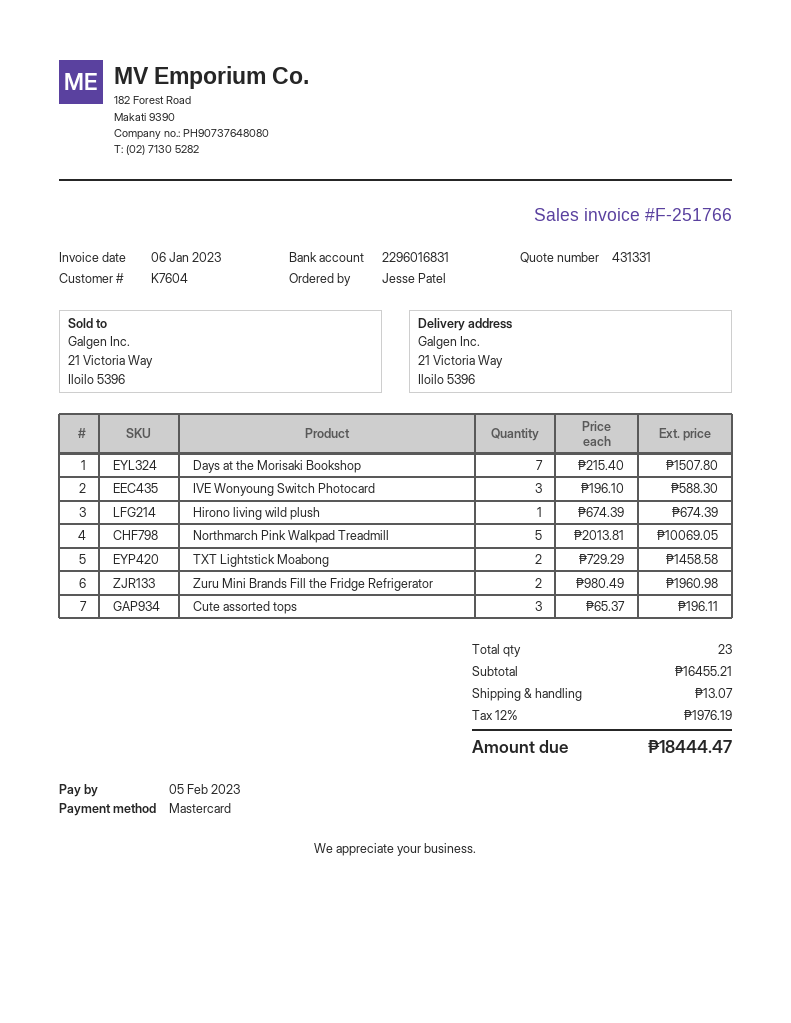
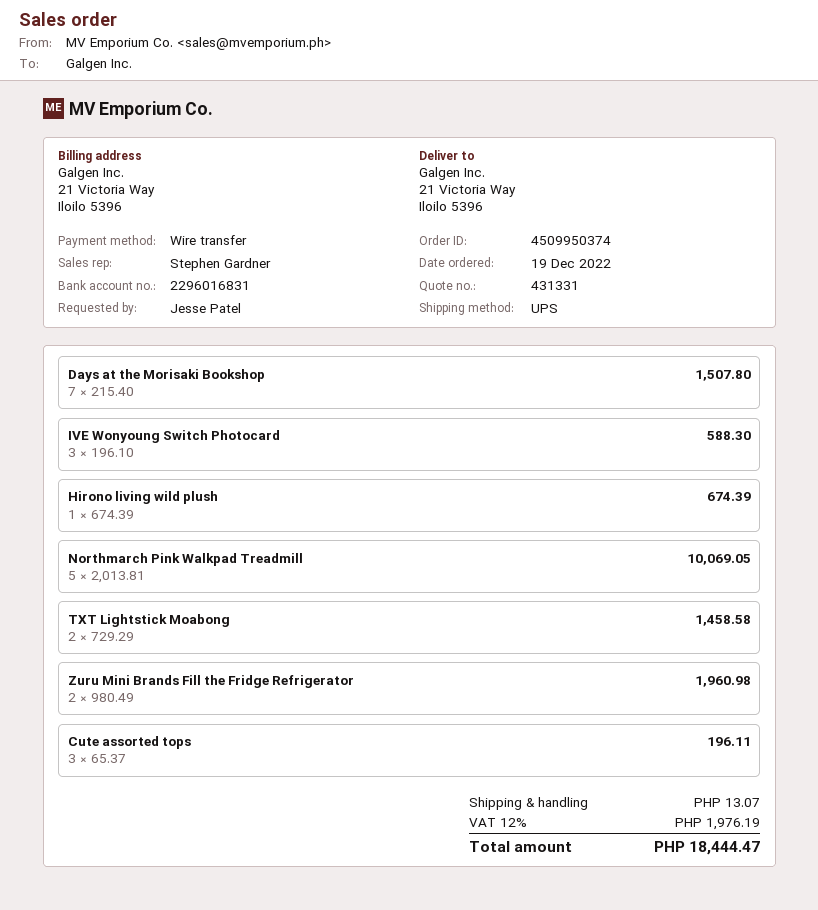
payment method: Mastercard -> bank transfer

